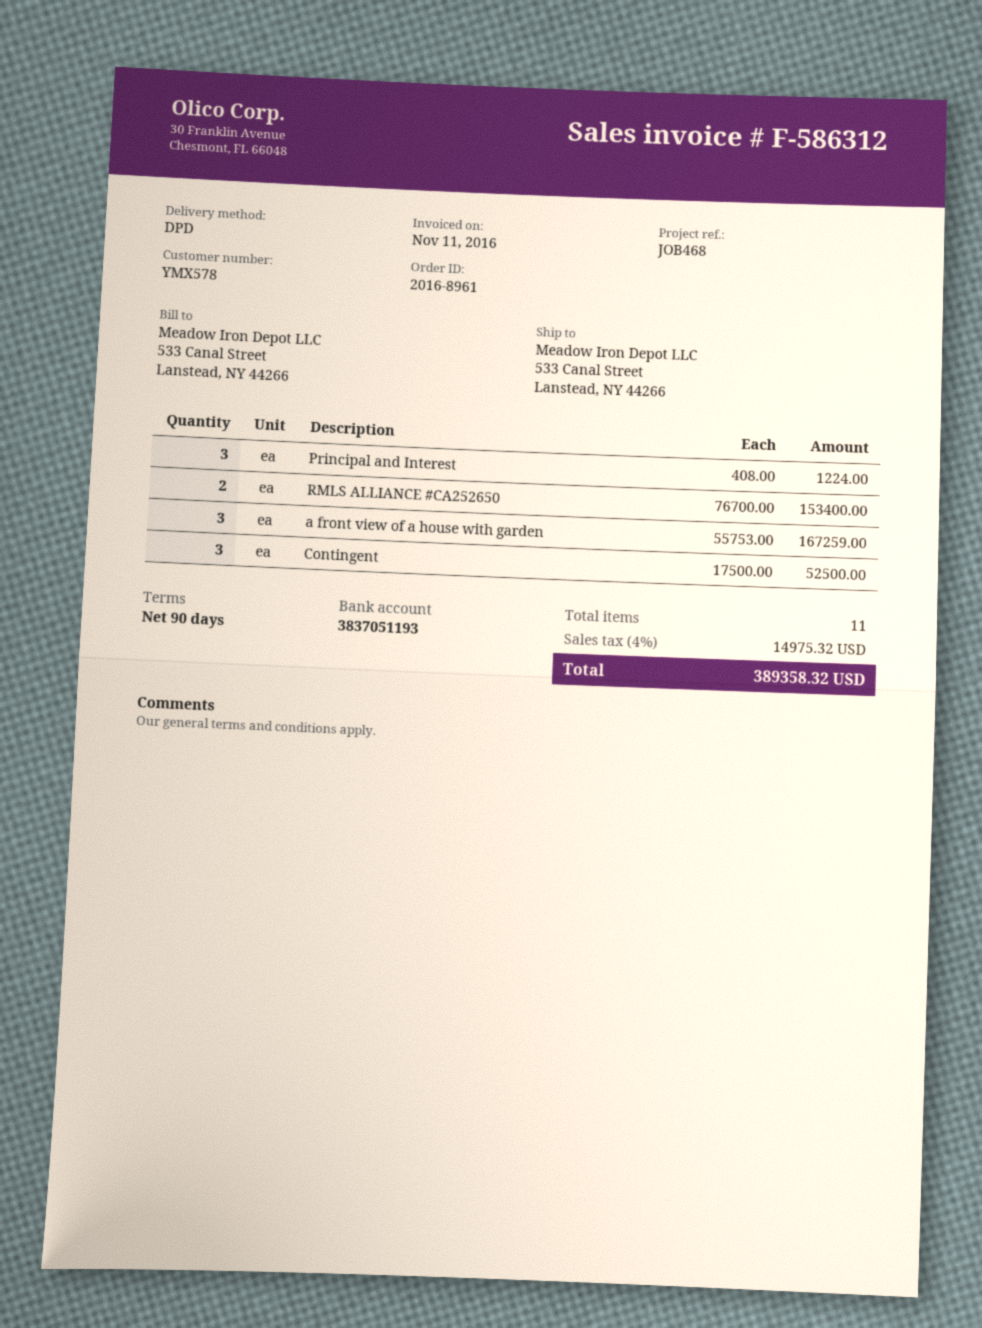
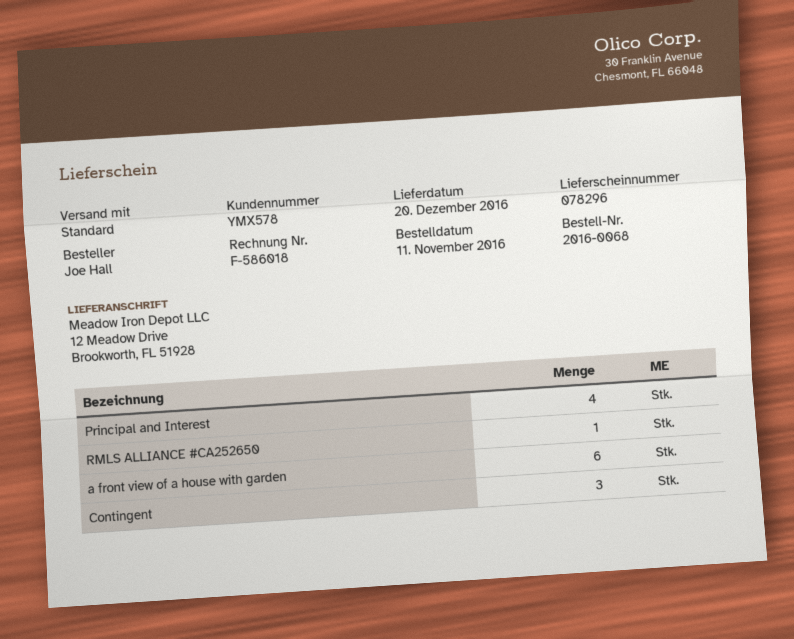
order number: 2016-8961 -> 2016-0068
invoice number: F-586312 -> F-586018
shipping method: DPD -> standard
ship to: 533 Canal Street, Lanstead, NY 44266 -> 12 Meadow Drive, Brookworth, FL 51928
Principal and Interest: 3 -> 4
RMLS ALLIANCE #CA252650: 2 -> 1
a front view of a house with garden: 3 -> 6

